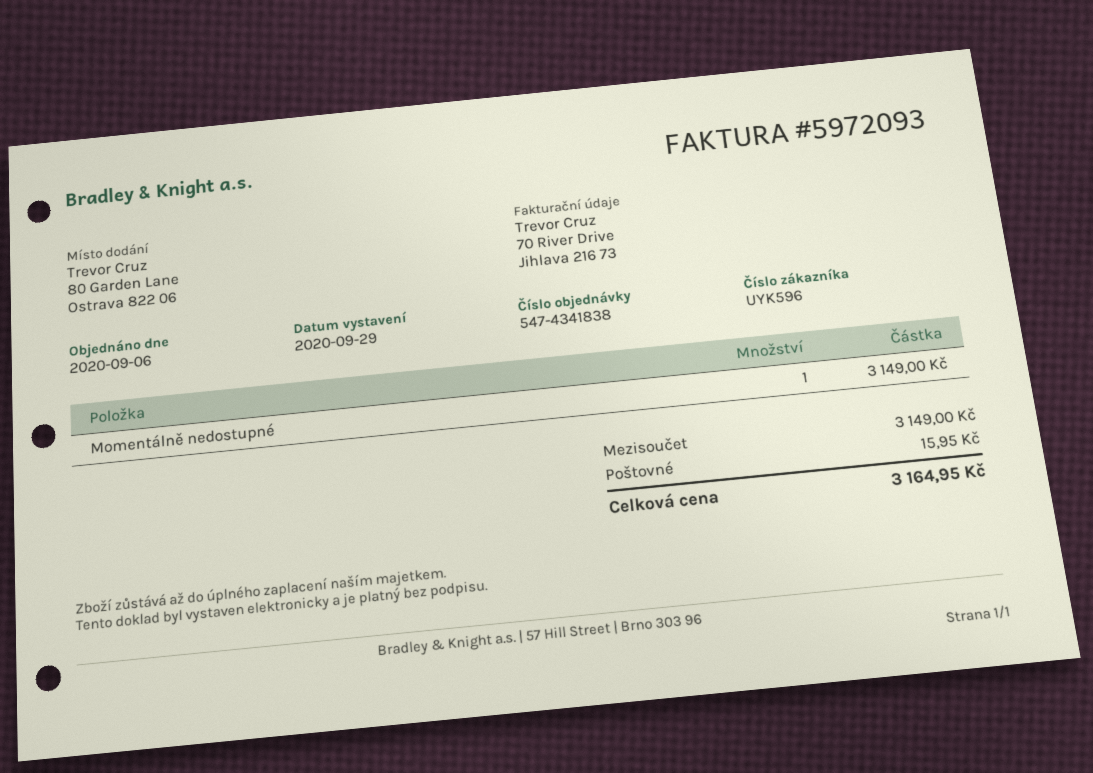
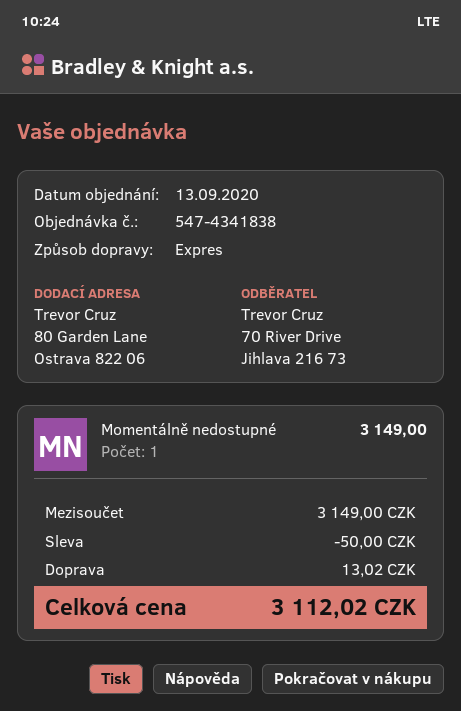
order date: 2020-09-06 -> 2020-09-13
discount: none -> 50.00
shipping: 15.95 -> 13.02
total: 3164.95 -> 3112.02

